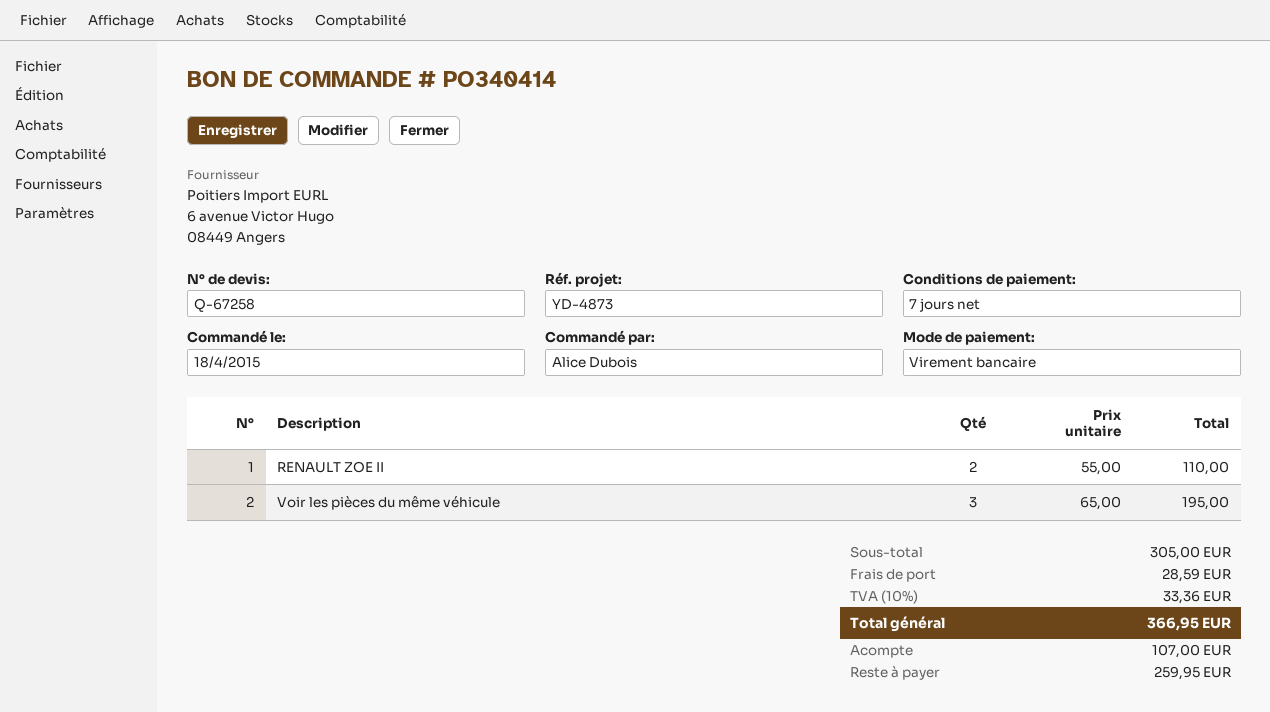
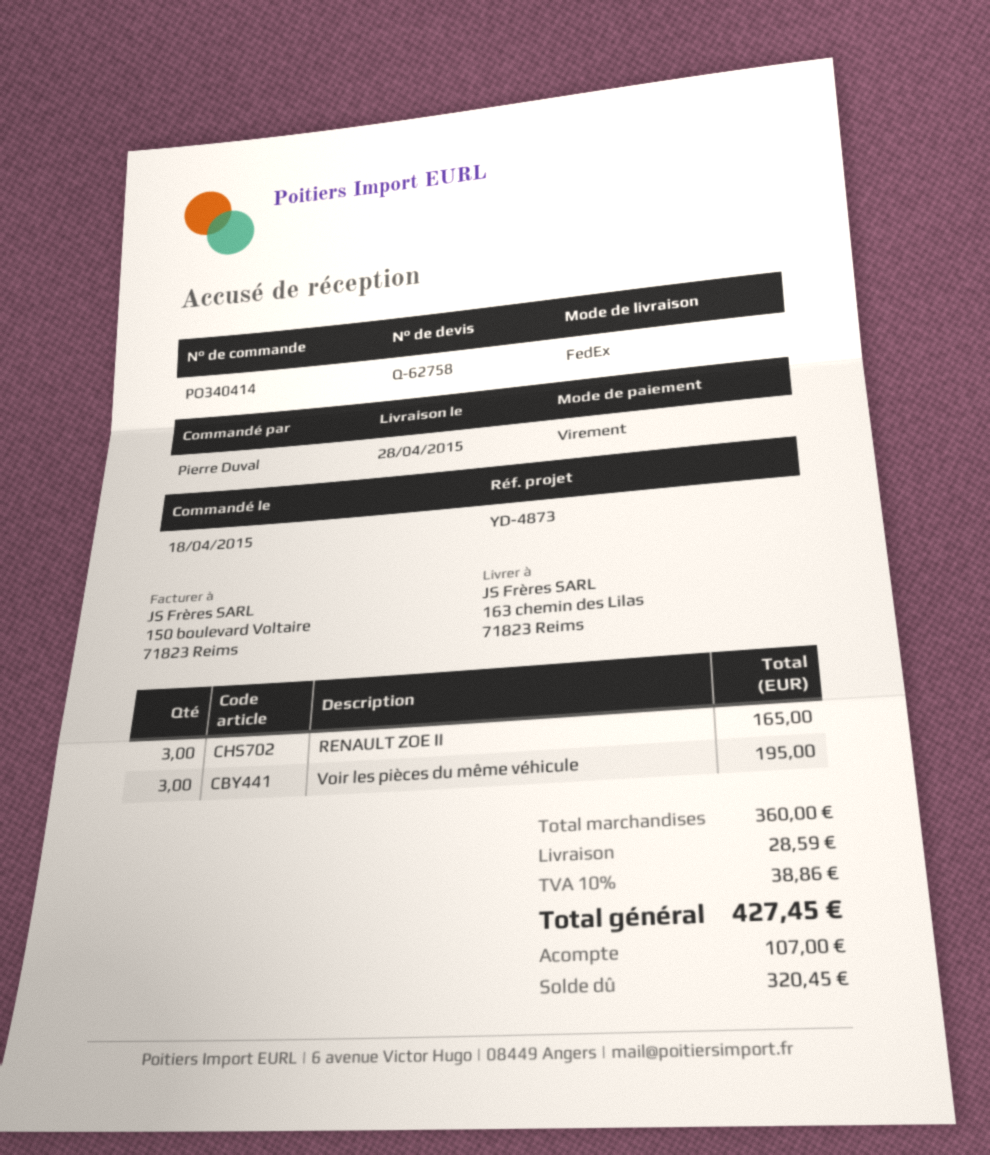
quote number: Q-67258 -> Q-62758
ordered by: Alice Dubois -> Pierre Duval
RENAULT ZOE II: 2 for 110.00 -> 3 for 165.00
subtotal: 305.00 -> 360.00
tax: 10% = 33.36 -> 10% = 38.86
total: 366.95 -> 427.45
balance: 259.95 -> 320.45

